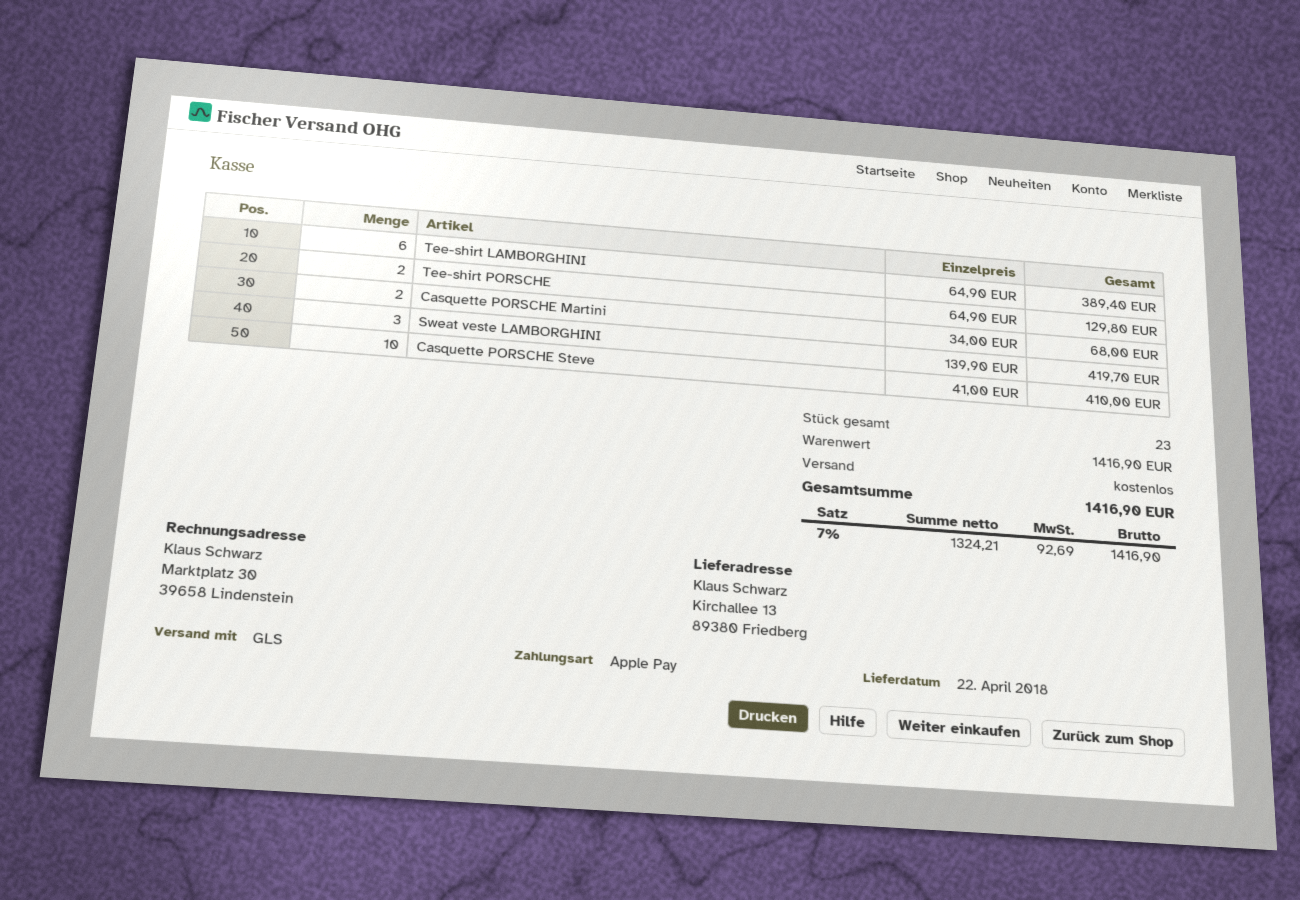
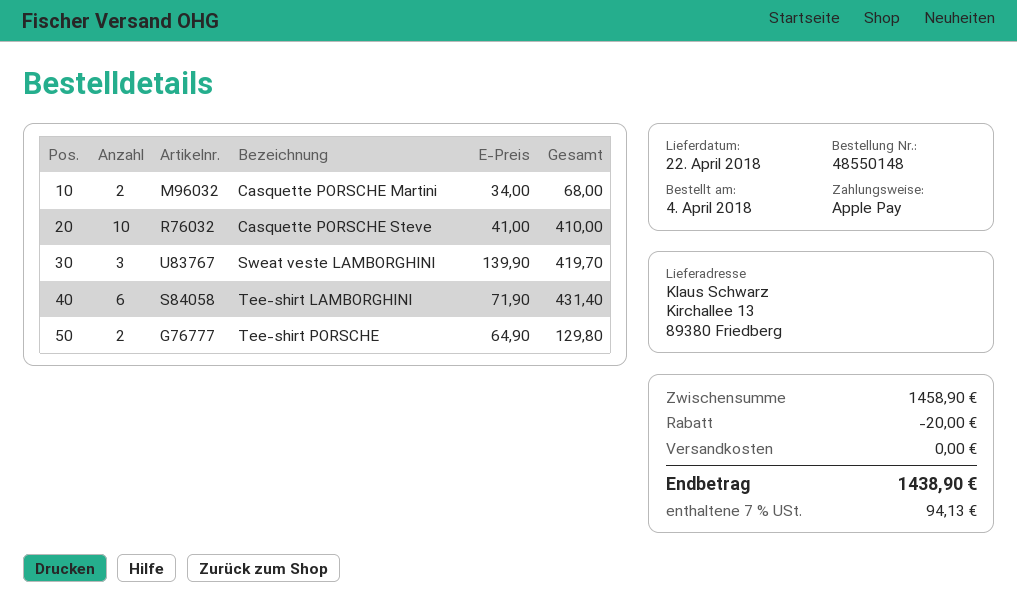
Tee-shirt LAMBORGHINI: 6 x 64.90 = 389.40 -> 6 x 71.90 = 431.40
subtotal: 1416.90 -> 1458.90
discount: none -> 20.00
tax: 7% = 92.69 -> 7% = 94.13
total: 1416.90 -> 1438.90

